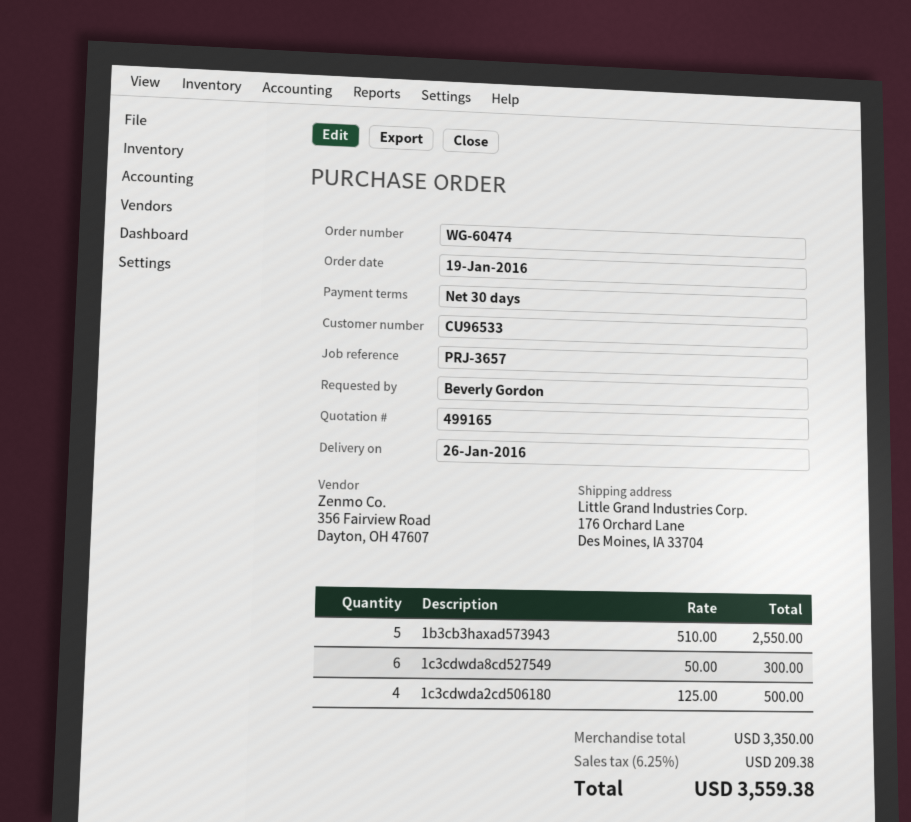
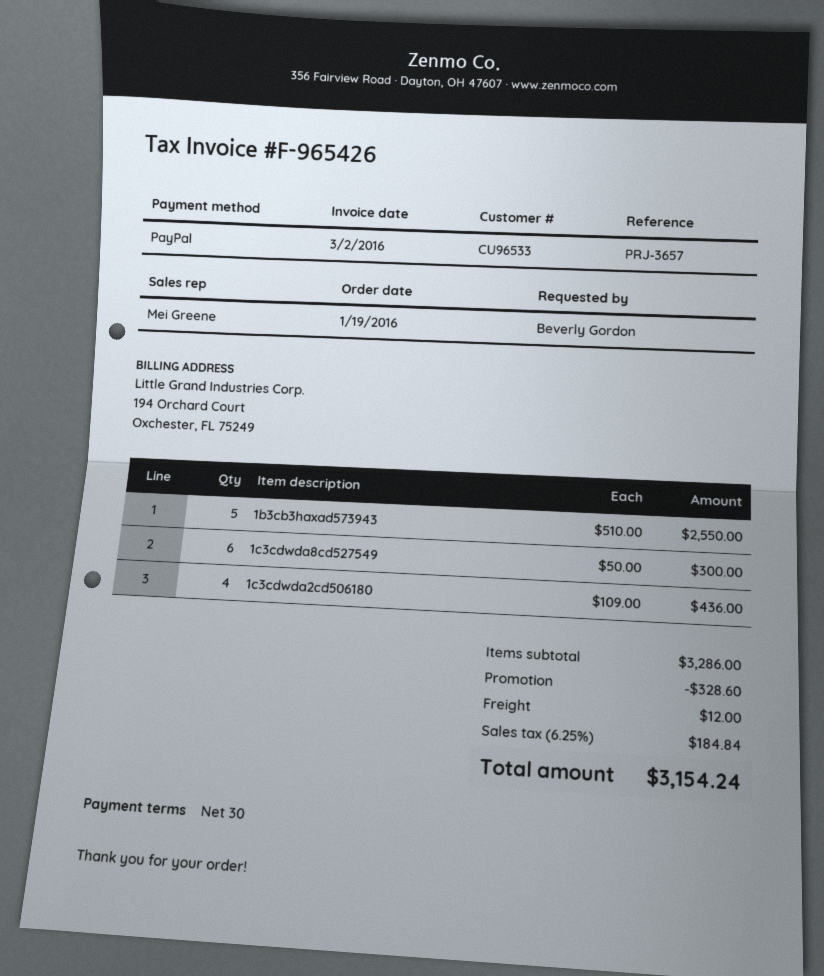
1c3cdwda2cd506180: 4 x 125.00 = 500.00 -> 4 x 109.00 = 436.00
subtotal: 3350.00 -> 3286.00
discount: none -> 328.60
shipping: none -> 12.00
tax: 6.25% = 209.38 -> 6.25% = 184.84
total: 3559.38 -> 3154.24

